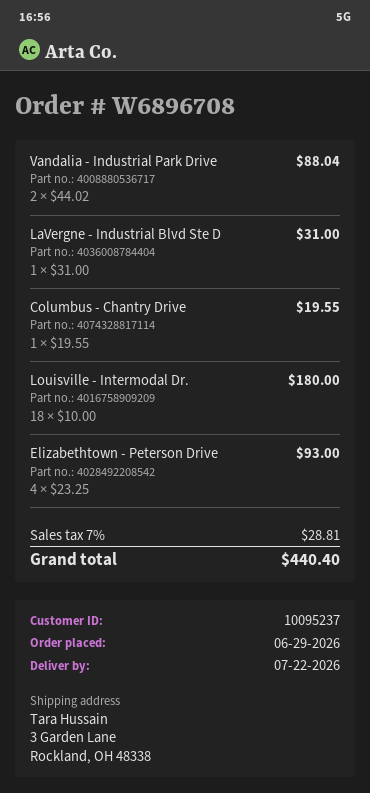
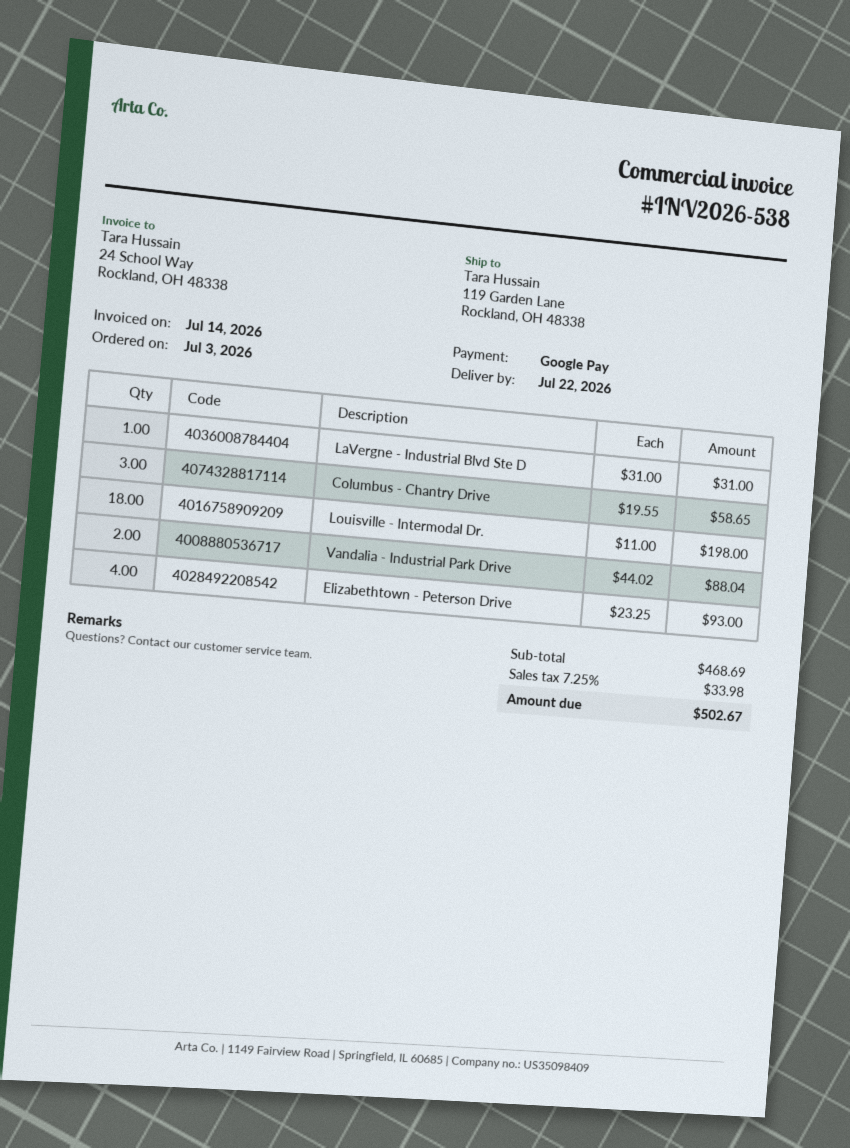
order date: 2026-06-29 -> 2026-07-03
ship to: 3 Garden Lane, Rockland, OH 48338 -> 119 Garden Lane, Rockland, OH 48338
Columbus - Chantry Drive: 1 x 19.55 = 19.55 -> 3 x 19.55 = 58.65
Louisville - Intermodal Dr.: 18 x 10.00 = 180.00 -> 18 x 11.00 = 198.00
tax: 7% = 28.81 -> 7.25% = 33.98
total: 440.40 -> 502.67

